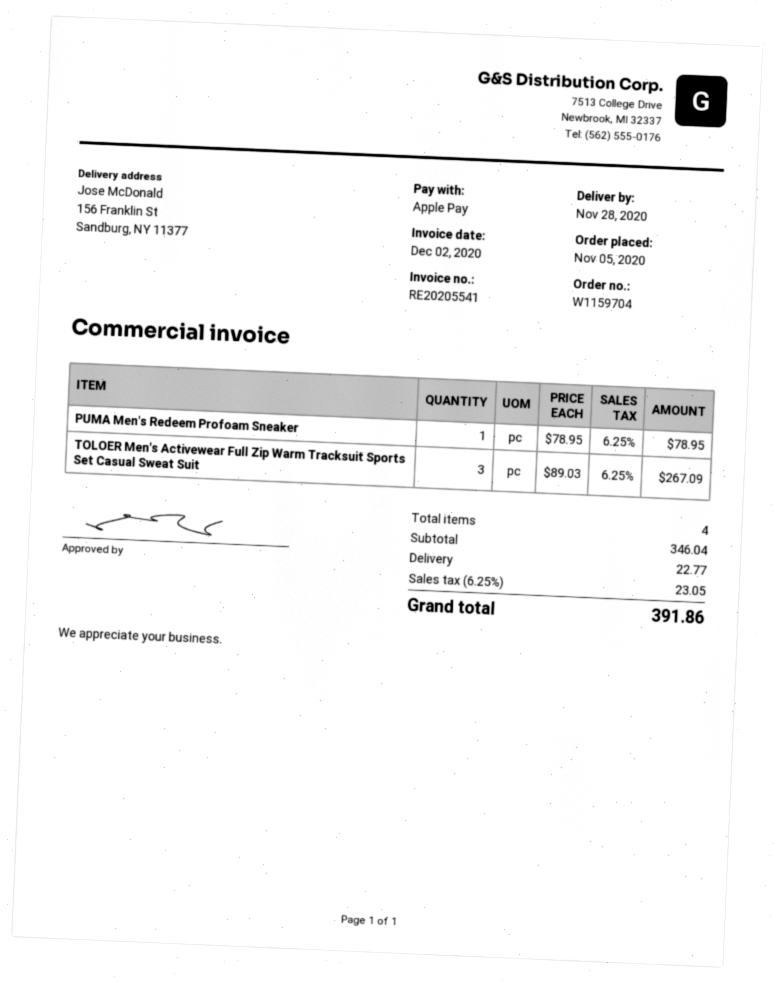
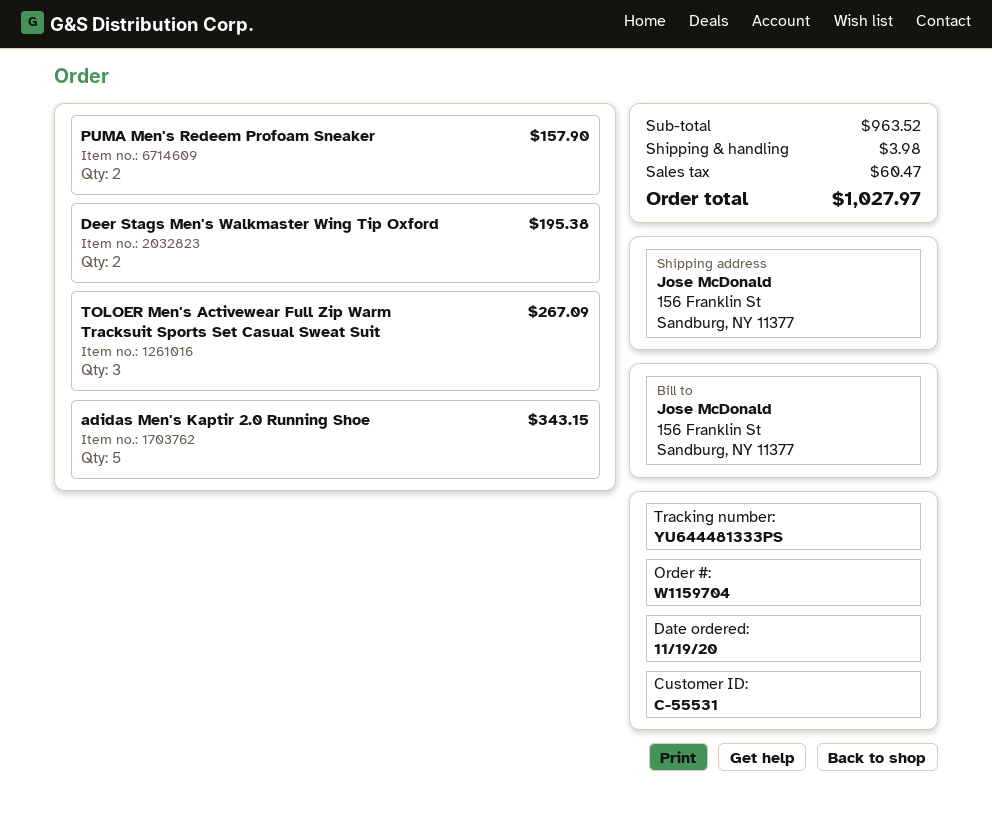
order date: 2020-11-05 -> 2020-11-19
PUMA Men's Redeem Profoam Sneaker: 1 for 78.95 -> 2 for 157.90
Deer Stags Men's Walkmaster Wing Tip Oxford: none -> 2 for 195.38
adidas Men's Kaptir 2.0 Running Shoe: none -> 5 for 343.15
subtotal: 346.04 -> 963.52
shipping: 22.77 -> 3.98
tax: 23.05 -> 60.47
total: 391.86 -> 1027.97

